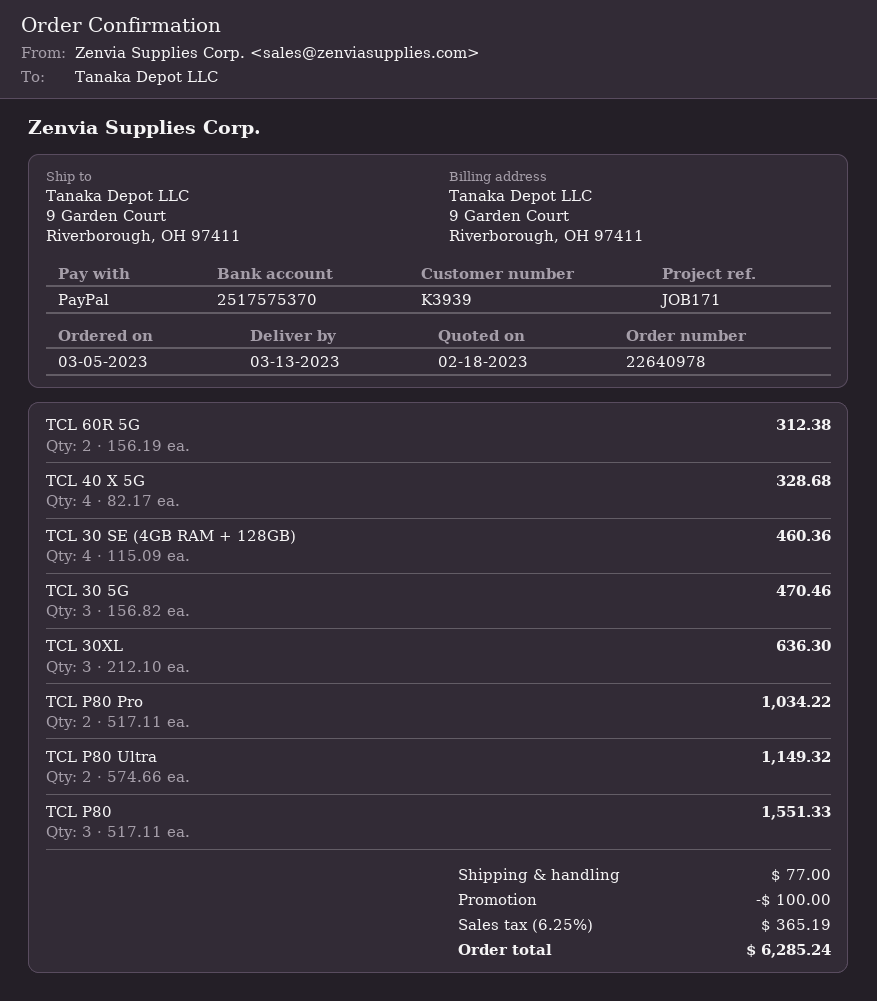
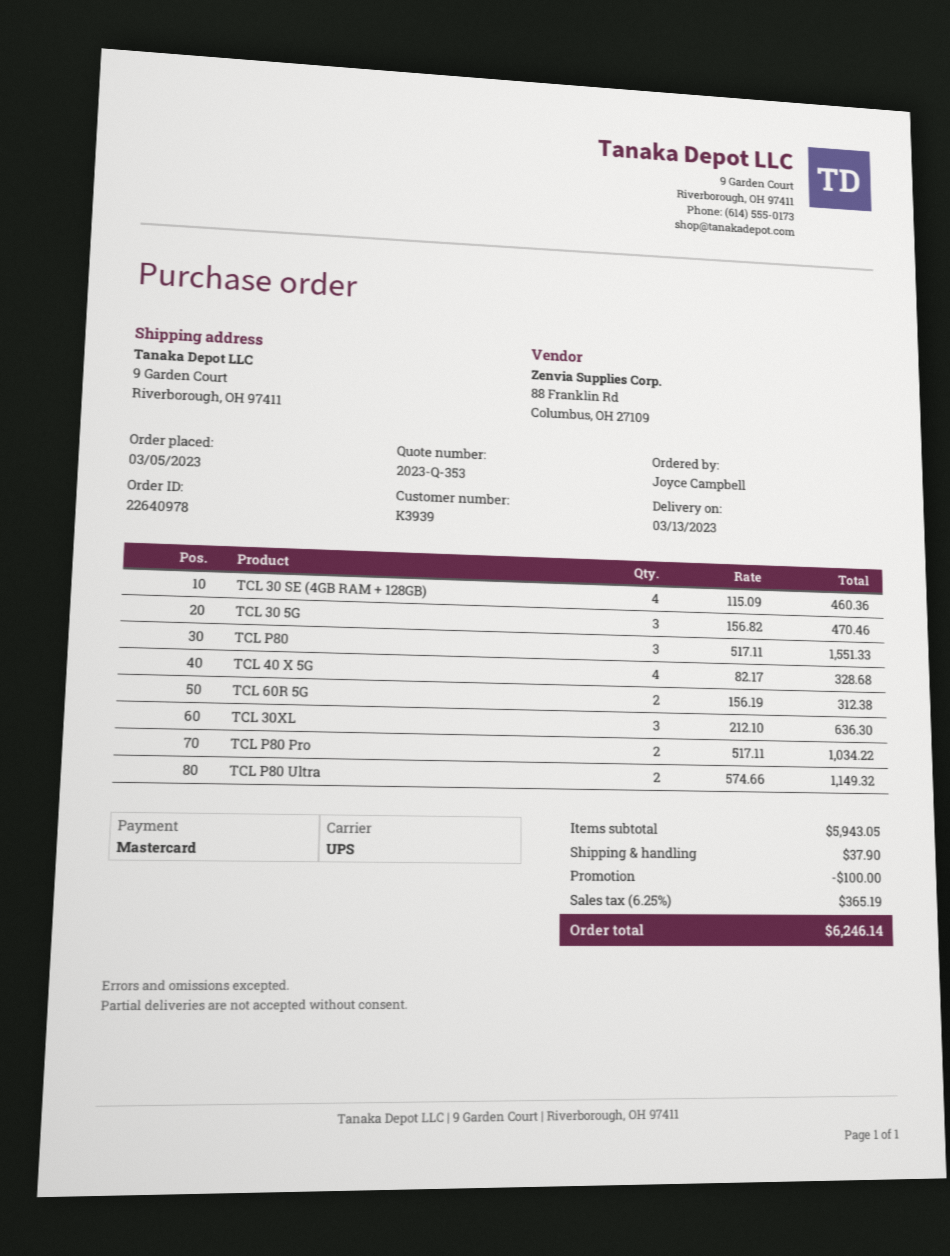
payment method: PayPal -> Mastercard
shipping: 77.00 -> 37.90
total: 6285.24 -> 6246.14

